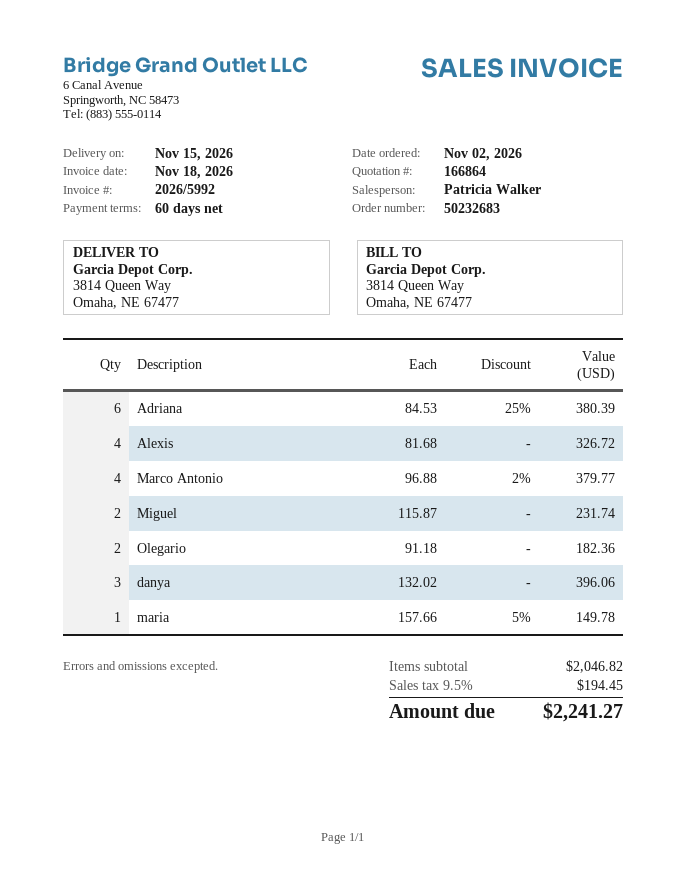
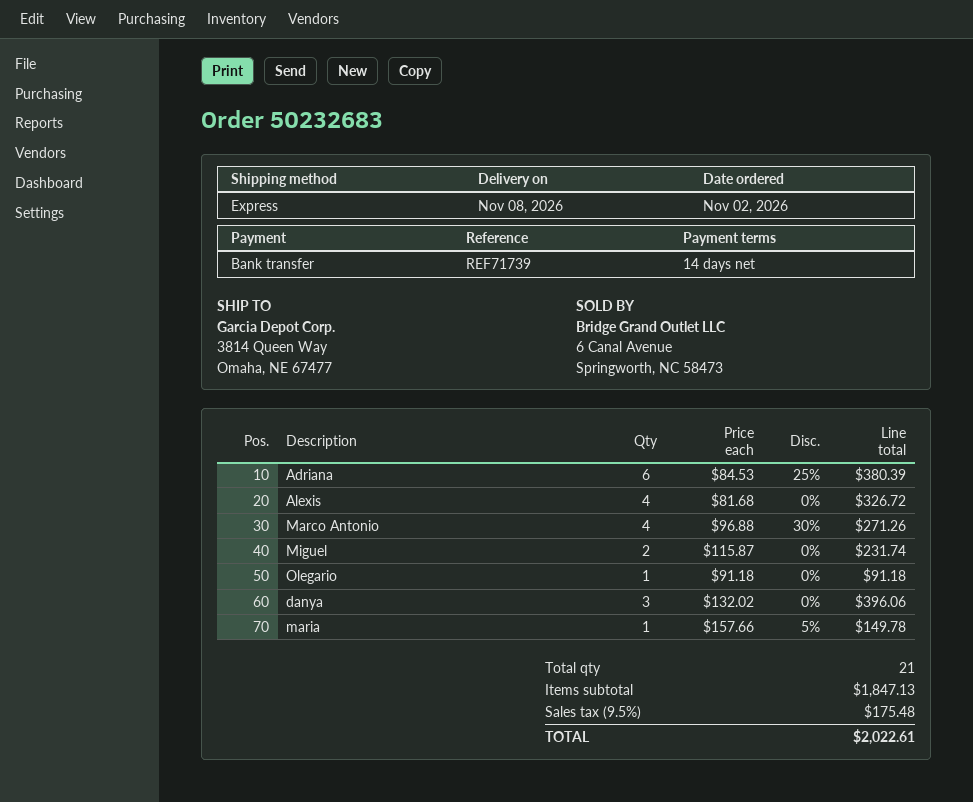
delivery date: 2026-11-15 -> 2026-11-08
payment terms: 60 days -> 14 days
Marco Antonio: 4 x 96.88 - 2% = 379.77 -> 4 x 96.88 - 30% = 271.26
Olegario: 2 x 91.18 = 182.36 -> 1 x 91.18 = 91.18
subtotal: 2046.82 -> 1847.13
tax: 9.5% = 194.45 -> 9.5% = 175.48
total: 2241.27 -> 2022.61

